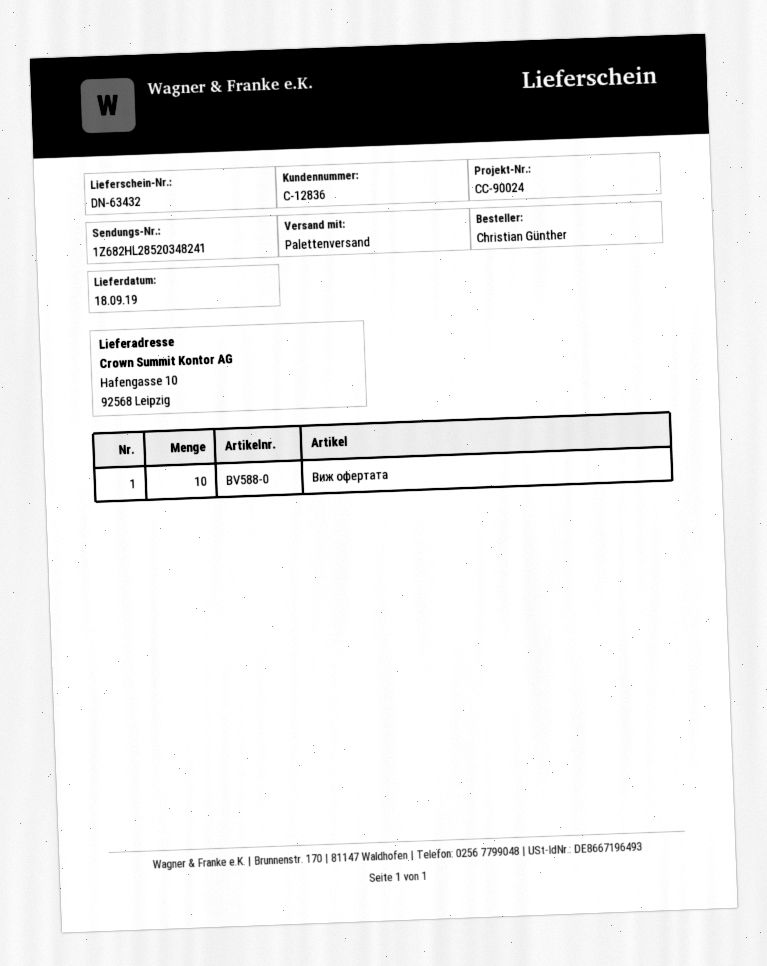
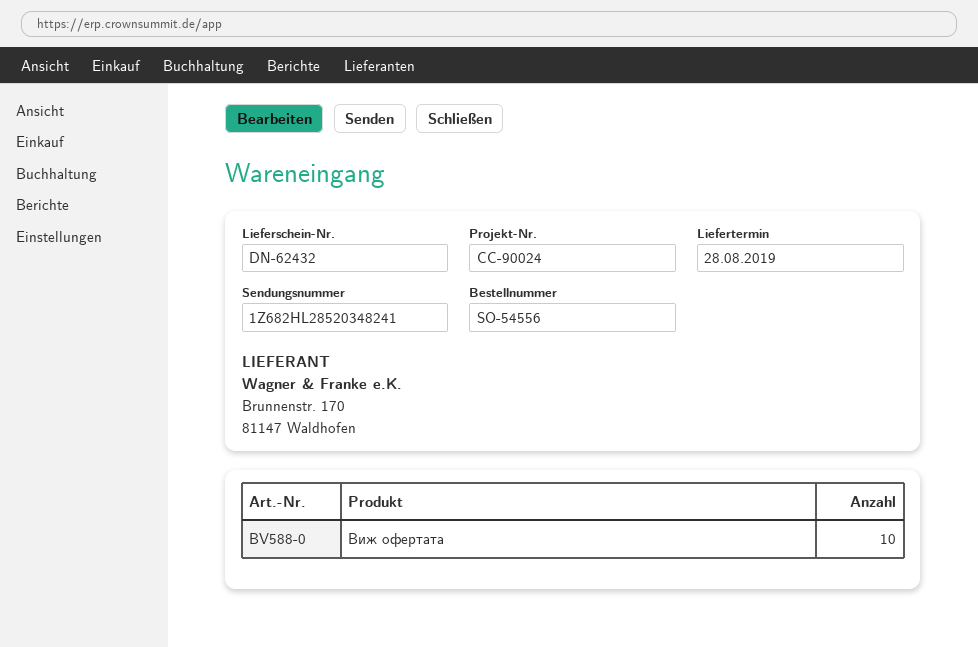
delivery note number: DN-63432 -> DN-62432
delivery date: 2019-09-18 -> 2019-08-28

